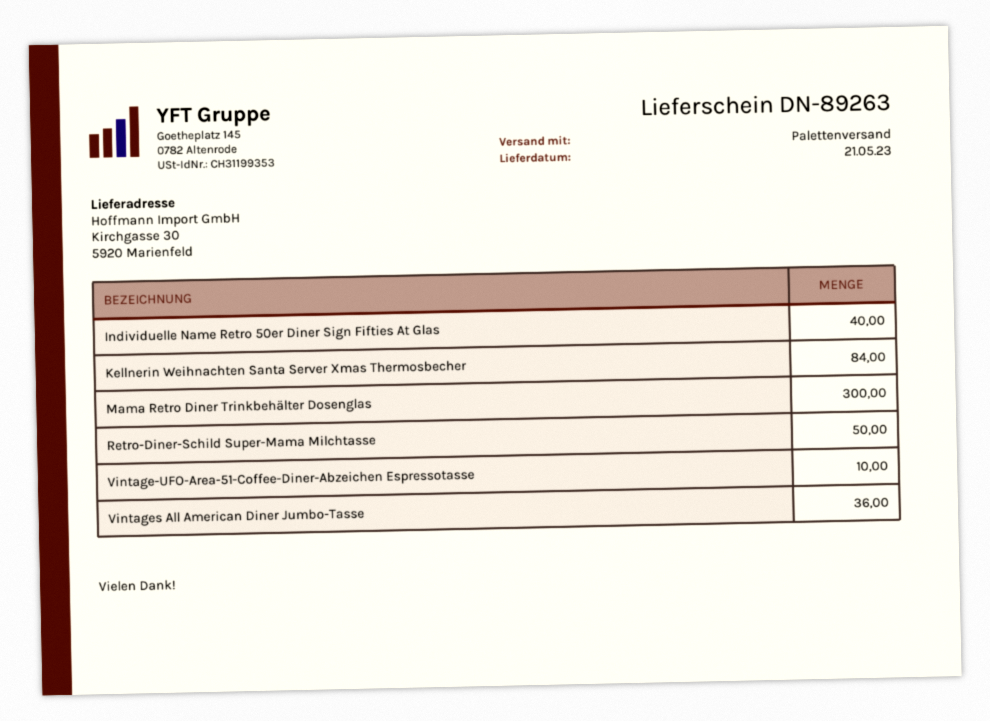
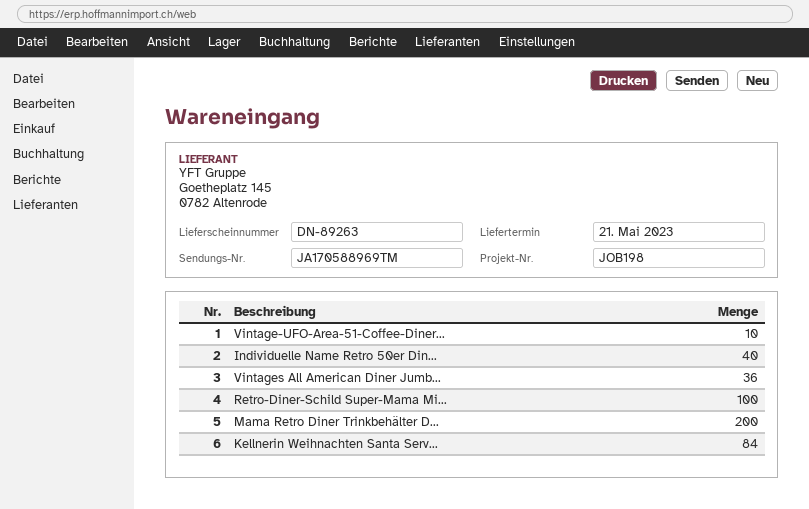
Mama Retro Diner Trinkbehälter Dosenglas: 300 -> 200
Retro-Diner-Schild Super-Mama Milchtasse: 50 -> 100

